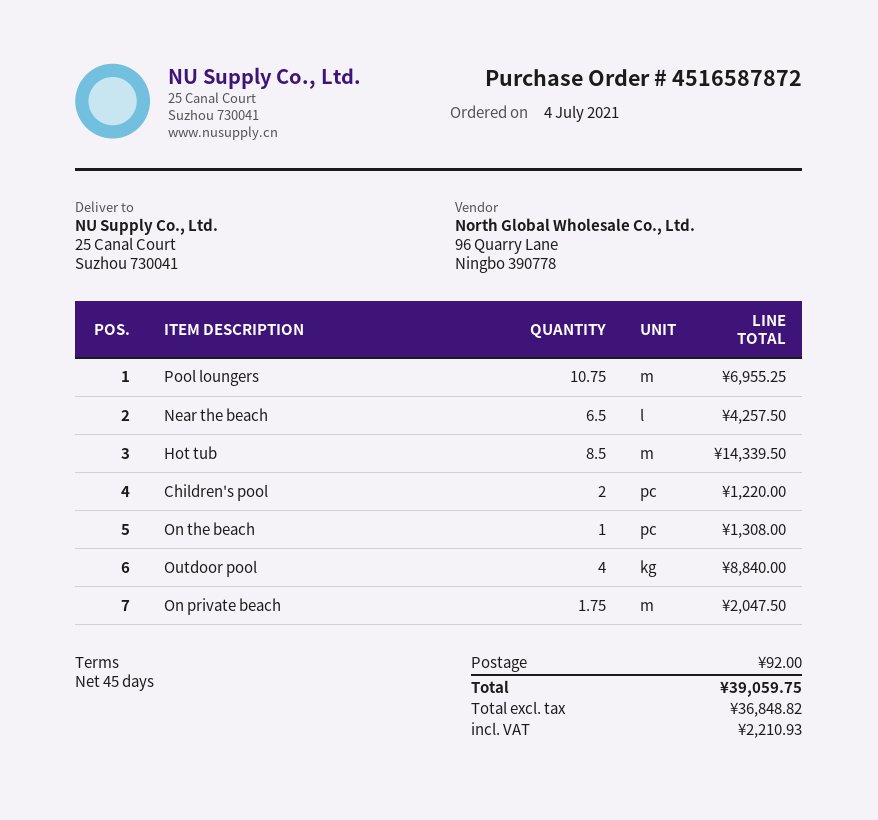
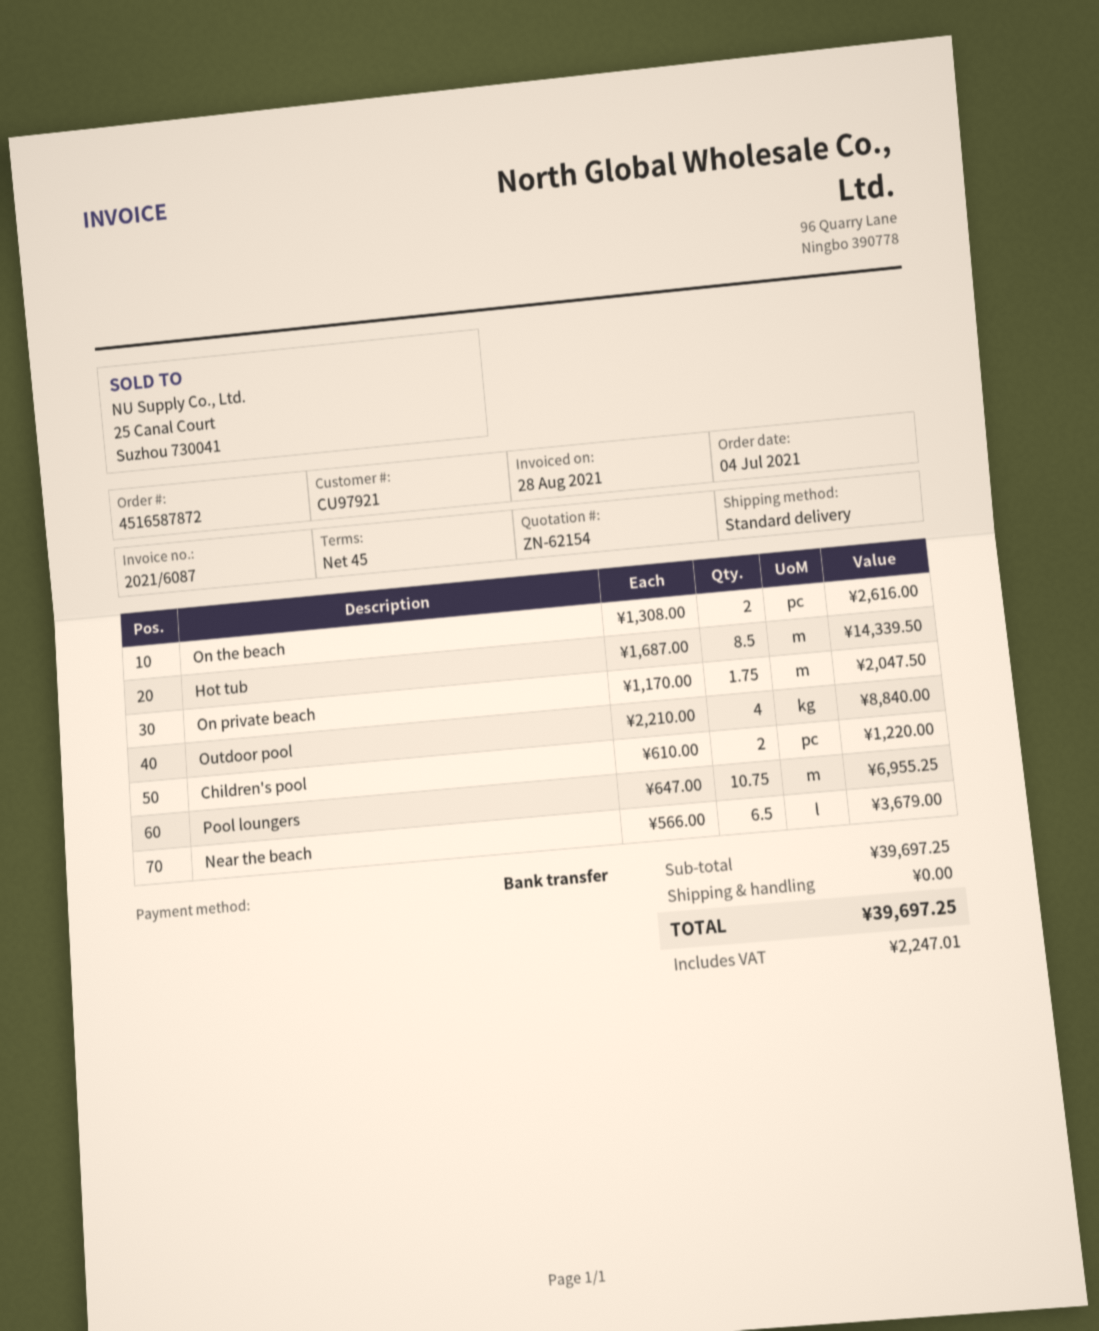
Near the beach: 6.5 for 4257.50 -> 6.5 for 3679.00
On the beach: 1 for 1308.00 -> 2 for 2616.00
shipping: 92.00 -> 0.00
tax: 2210.93 -> 2247.01
total: 39059.75 -> 39697.25

